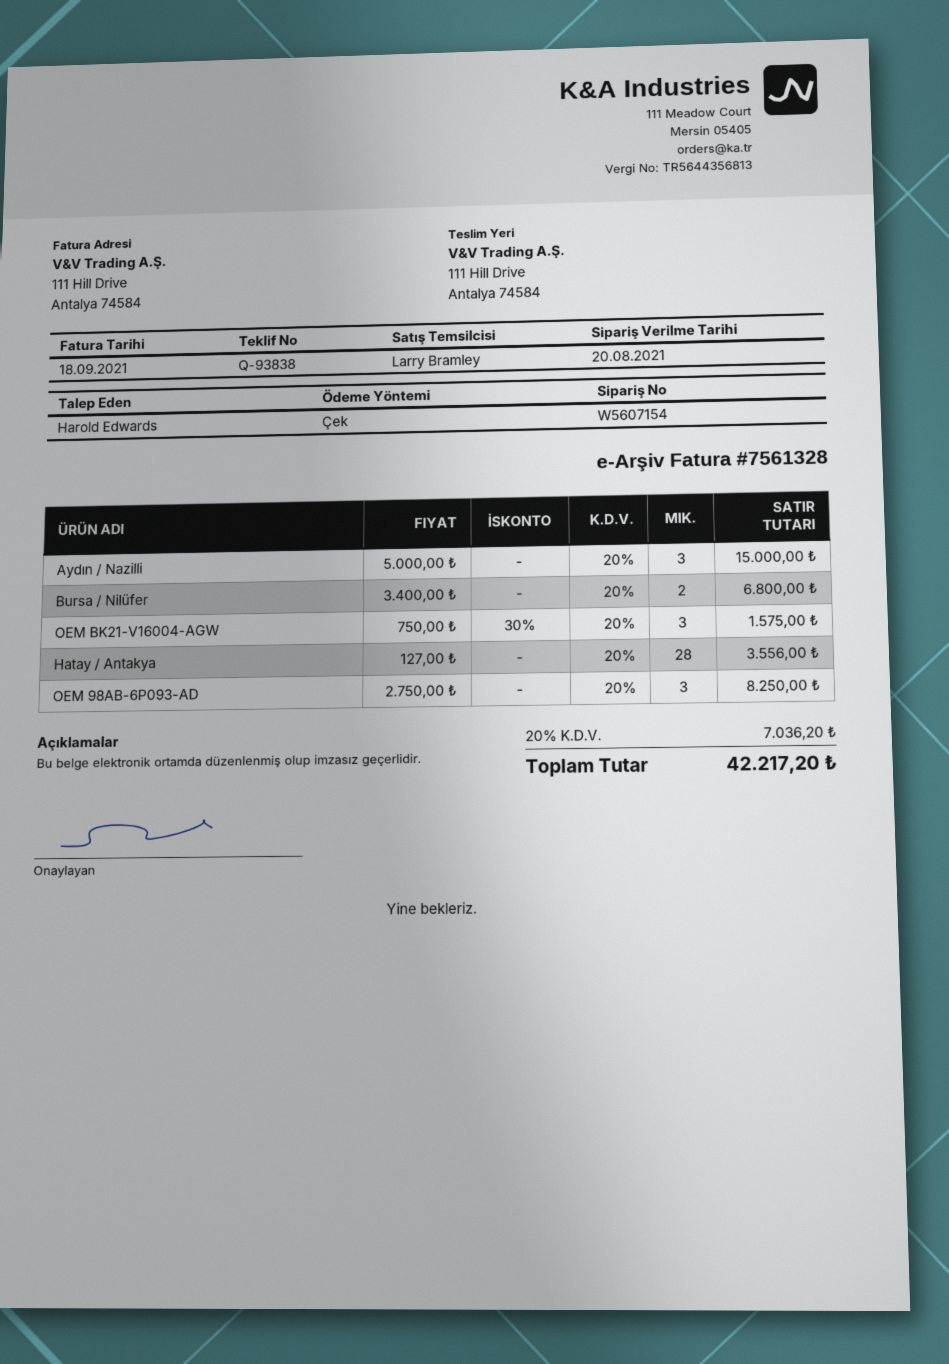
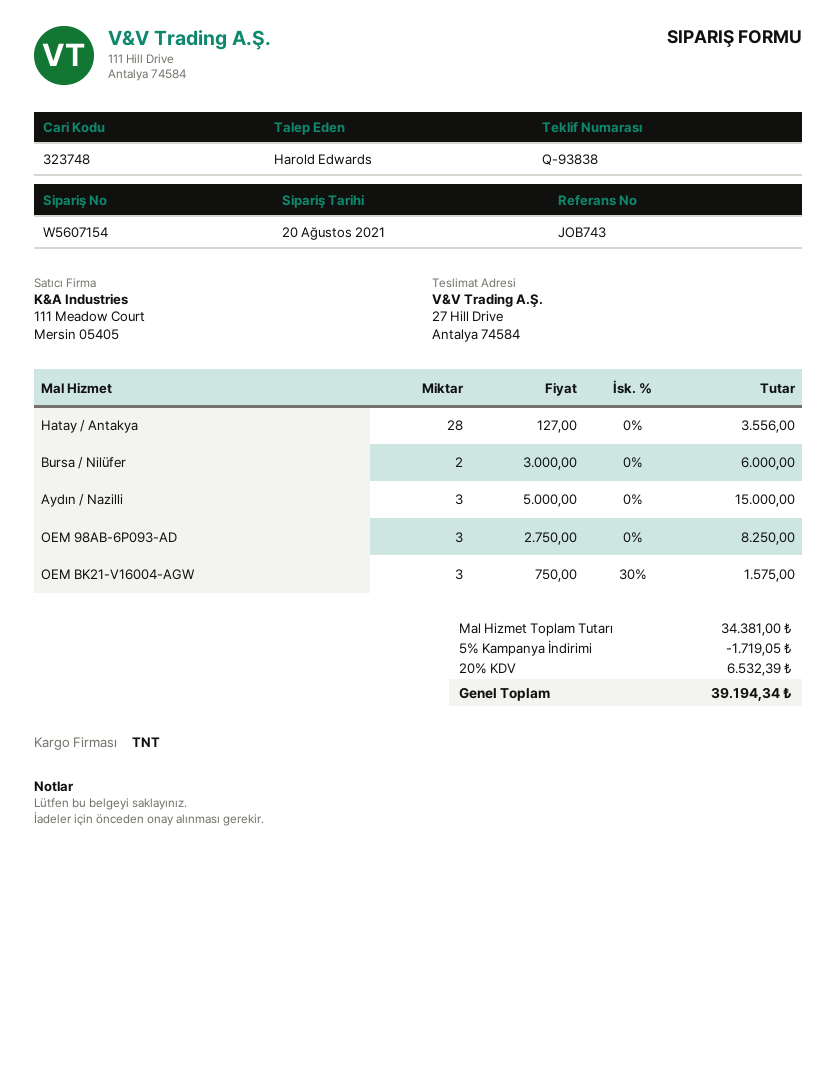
ship to: 111 Hill Drive, Antalya 74584 -> 27 Hill Drive, Antalya 74584
Bursa / Nilüfer: 2 x 3400.00 = 6800.00 -> 2 x 3000.00 = 6000.00
discount: none -> 5% = 1719.05
tax: 20% = 7036.20 -> 20% = 6532.39
total: 42217.20 -> 39194.34

